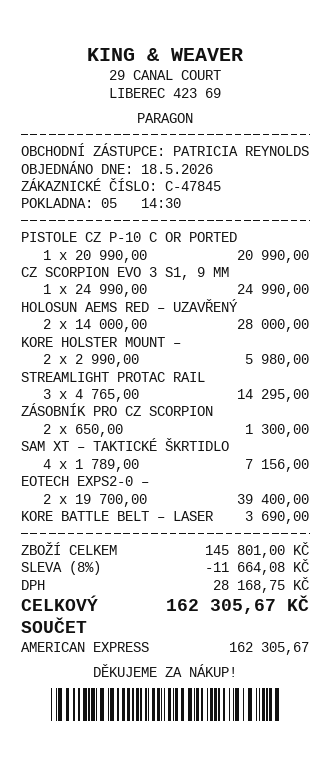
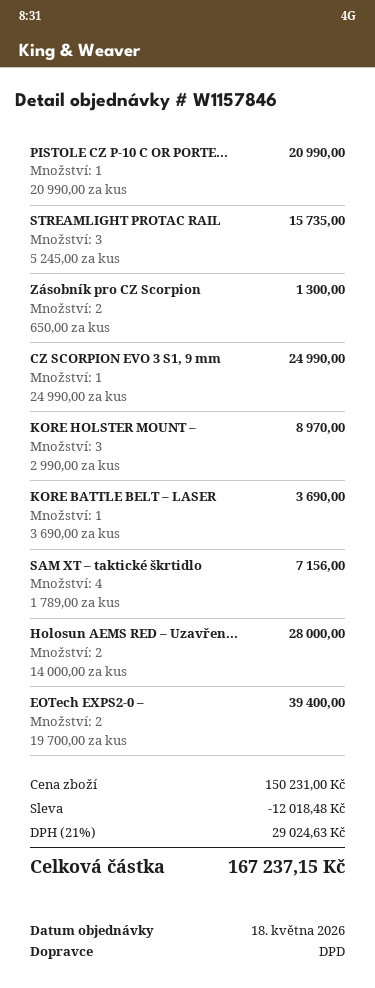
KORE HOLSTER MOUNT –: 2 x 2990.00 = 5980.00 -> 3 x 2990.00 = 8970.00
STREAMLIGHT PROTAC RAIL: 3 x 4765.00 = 14295.00 -> 3 x 5245.00 = 15735.00
subtotal: 145801.00 -> 150231.00
discount: 11664.08 -> 12018.48
tax: 28168.75 -> 29024.63
total: 162305.67 -> 167237.15

